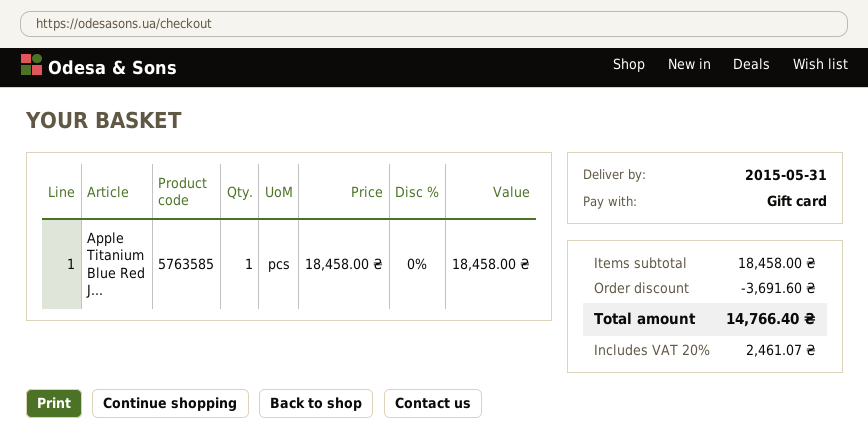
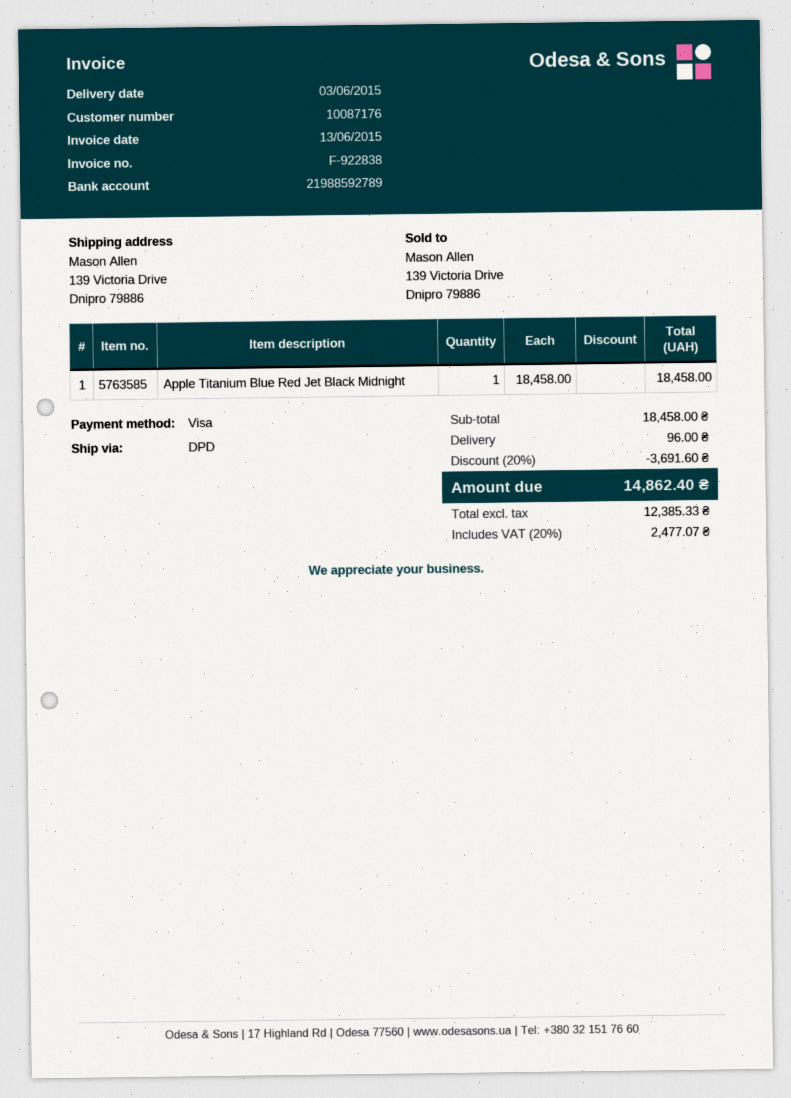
delivery date: 2015-05-31 -> 2015-06-03
payment method: gift card -> Visa
shipping: none -> 96.00
tax: 20% = 2461.07 -> 20% = 2477.07
total: 14766.40 -> 14862.40

